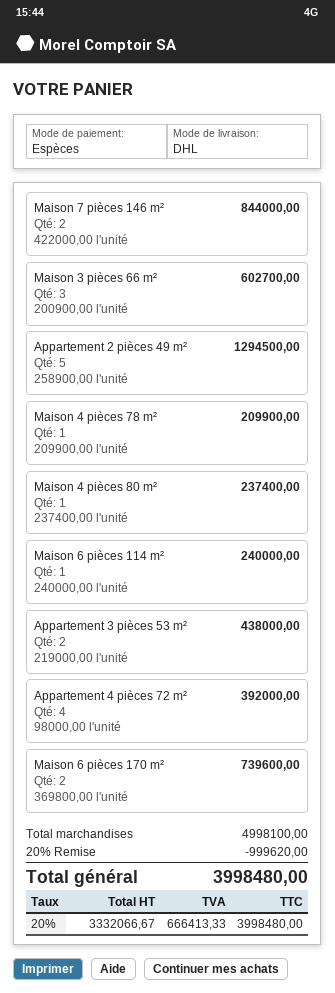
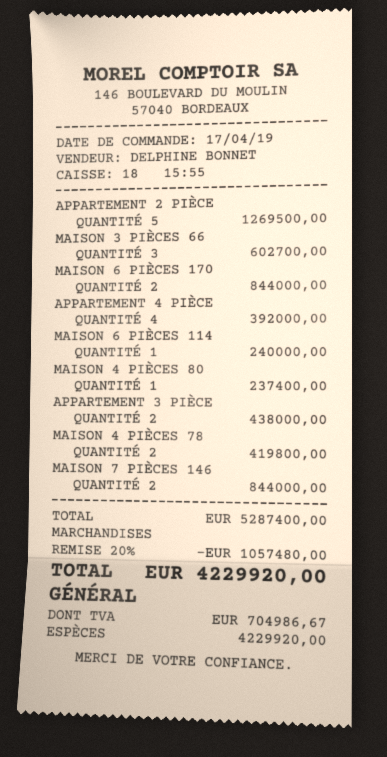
Appartement 2 pièces 49 m²: 5 for 1294500.00 -> 5 for 1269500.00
Maison 4 pièces 78 m²: 1 for 209900.00 -> 2 for 419800.00
Maison 6 pièces 170 m²: 2 for 739600.00 -> 2 for 844000.00
subtotal: 4998100.00 -> 5287400.00
discount: 20% = 999620.00 -> 20% = 1057480.00
tax: 666413.33 -> 704986.67
total: 3998480.00 -> 4229920.00

